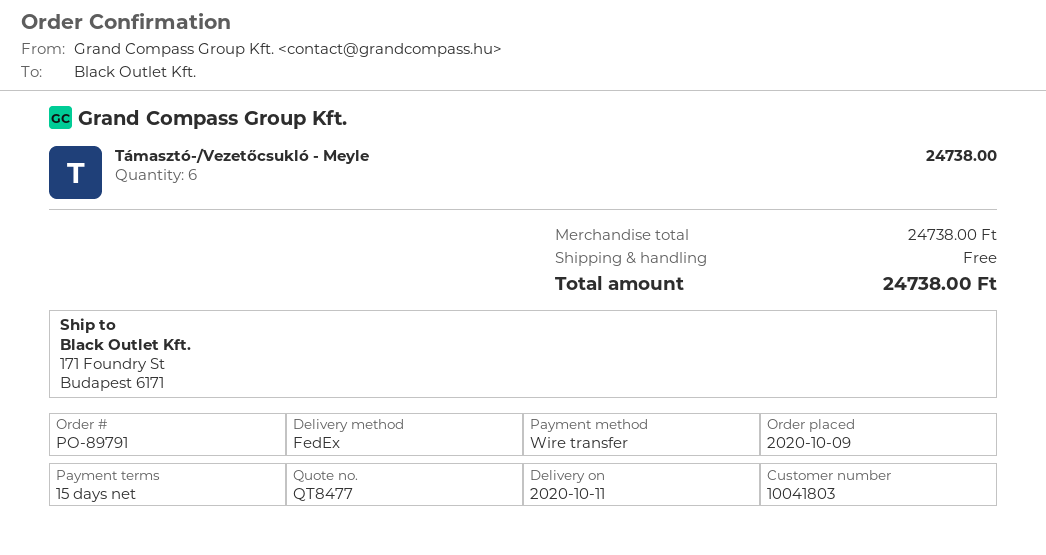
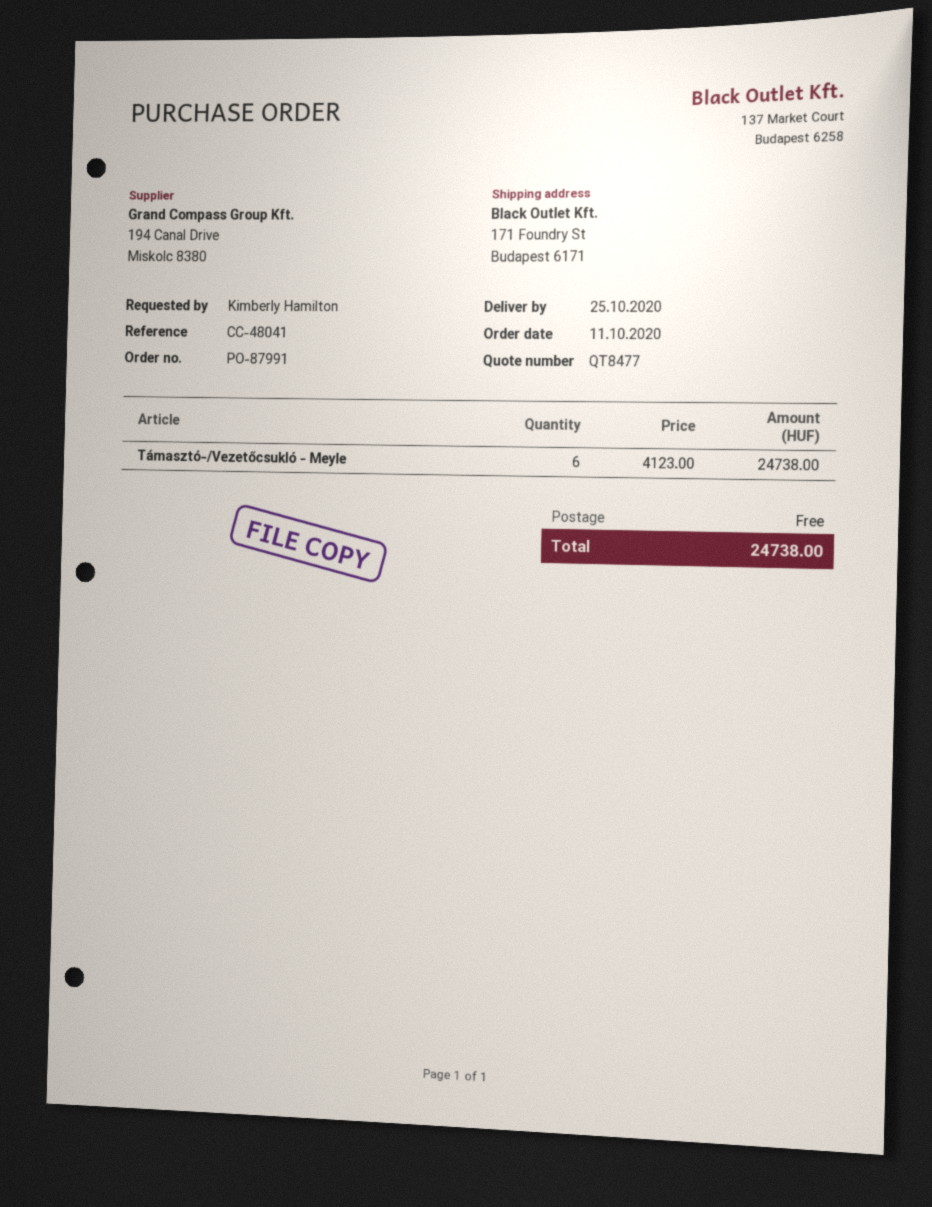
order number: PO-89791 -> PO-87991
order date: 2020-10-09 -> 2020-10-11
delivery date: 2020-10-11 -> 2020-10-25

